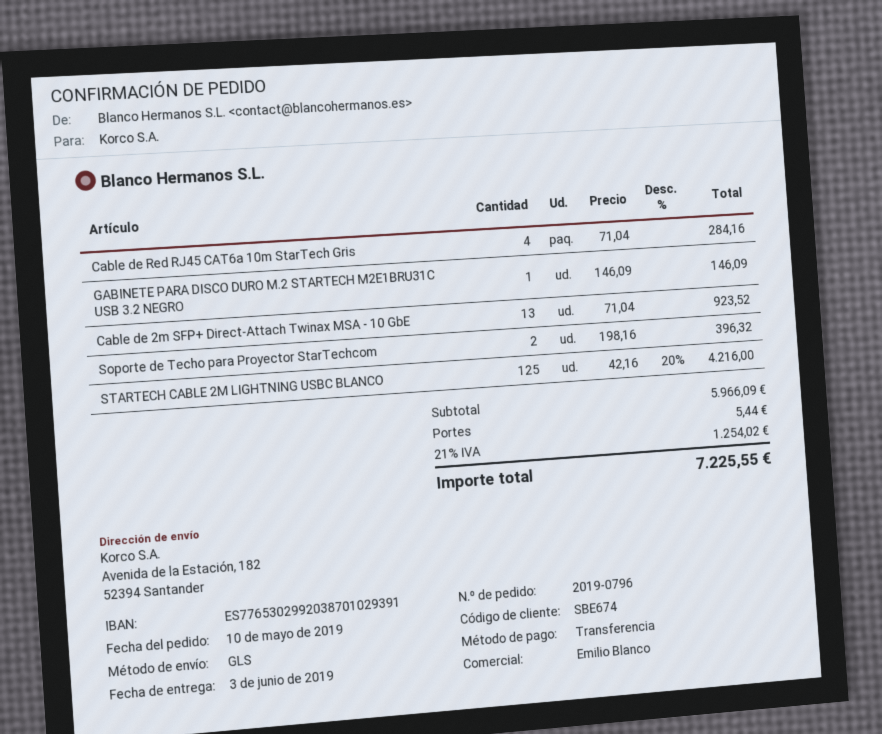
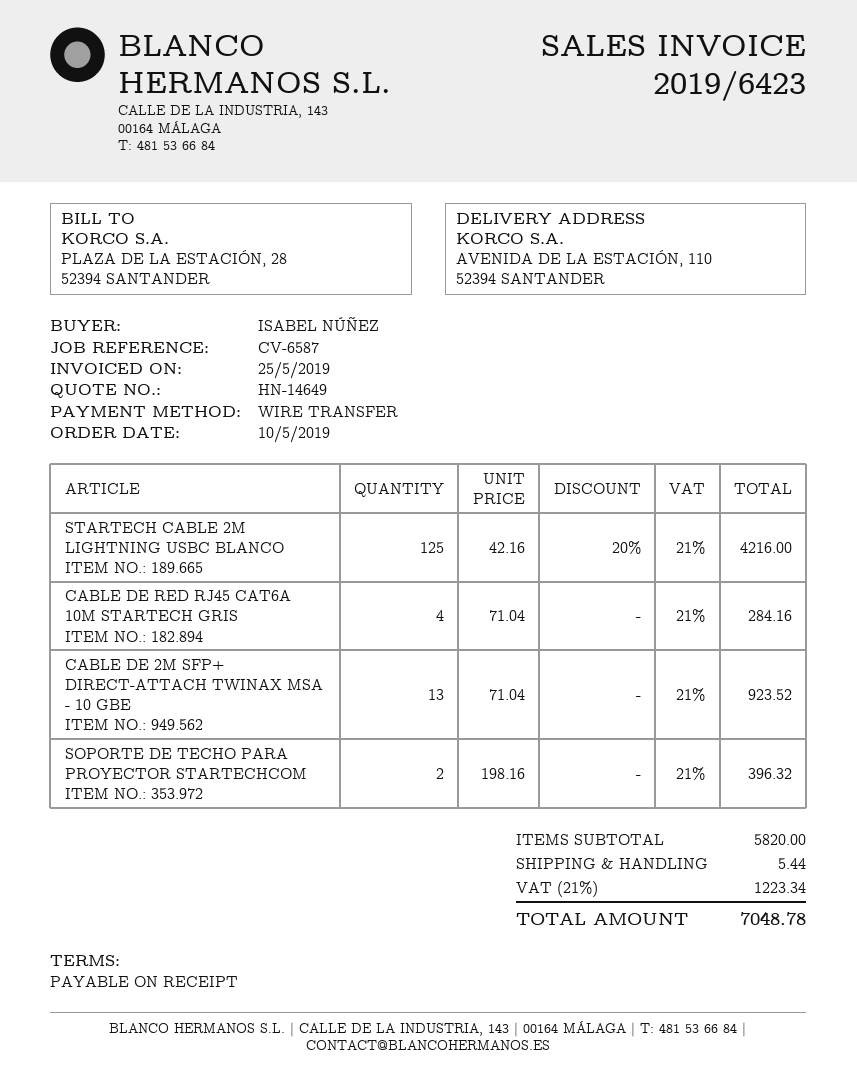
ship to: Avenida de la Estación, 182, 52394 Santander -> AVENIDA DE LA ESTACIÓN, 110, 52394 SANTANDER
GABINETE PARA DISCO DURO M.2 STARTECH M2E1BRU31C USB 3.2 NEGRO: 1 x 146.09 = 146.09 -> none
subtotal: 5966.09 -> 5820.00
tax: 21% = 1254.02 -> 21% = 1223.34
total: 7225.55 -> 7048.78

